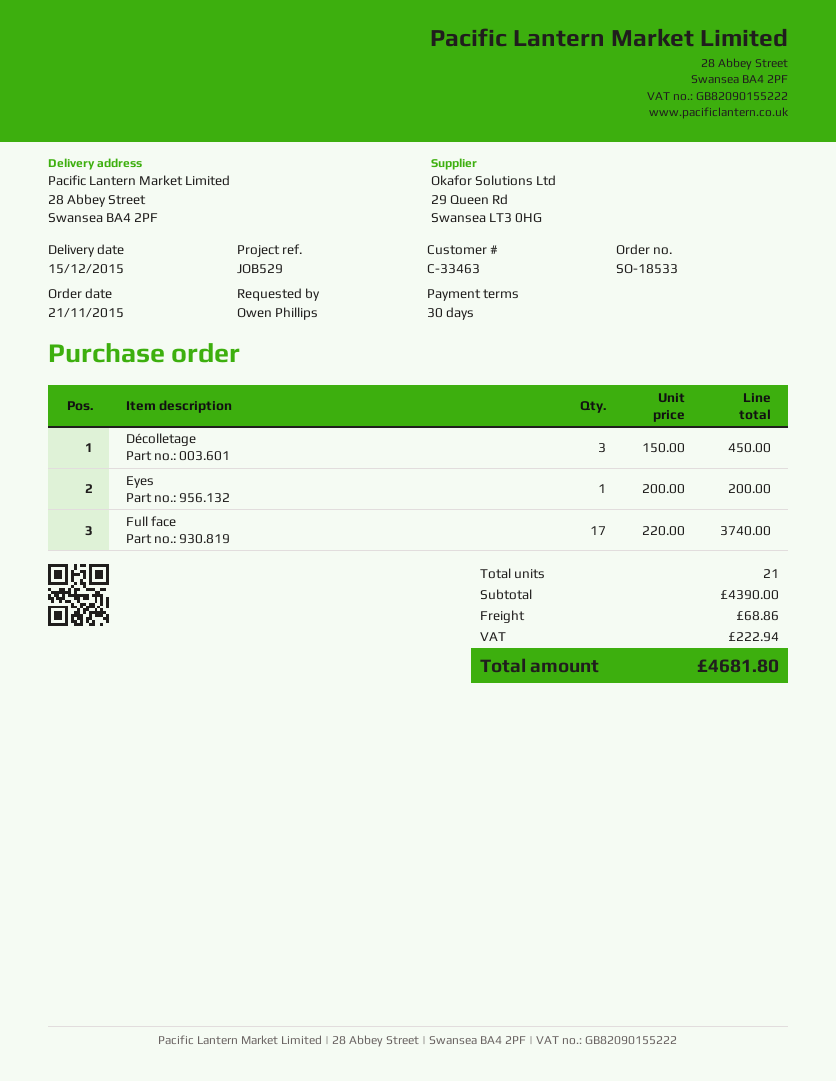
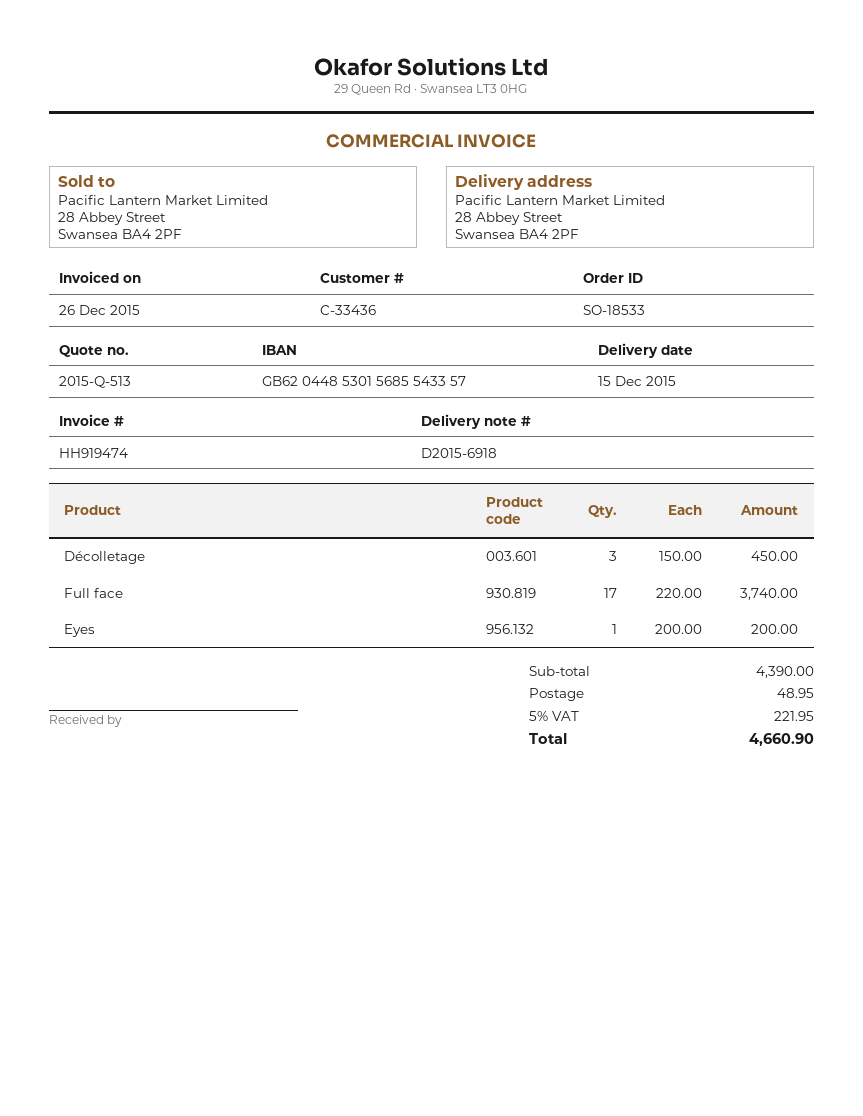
customer number: C-33463 -> C-33436
shipping: 68.86 -> 48.95
tax: 222.94 -> 221.95
total: 4681.80 -> 4660.90

